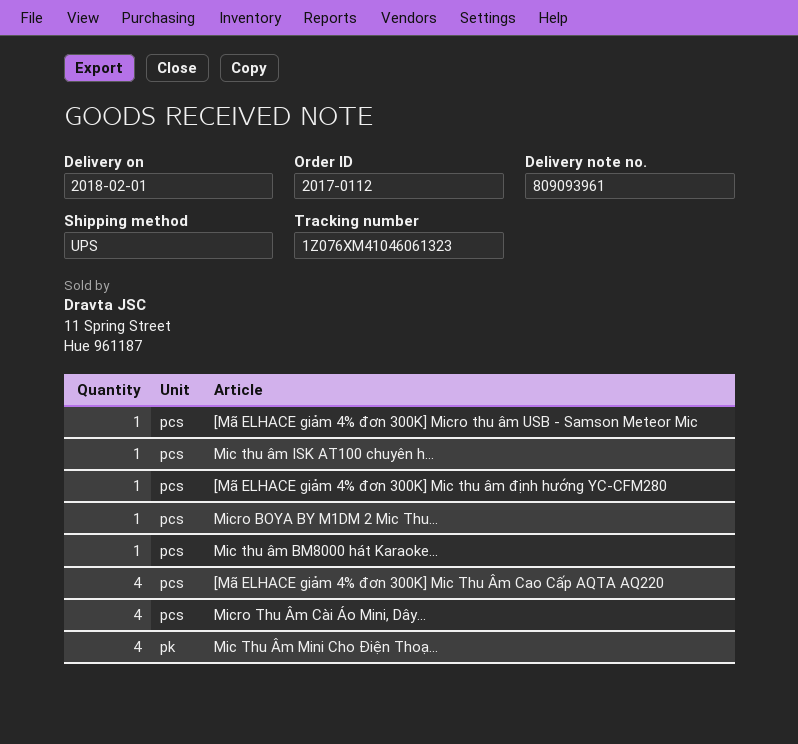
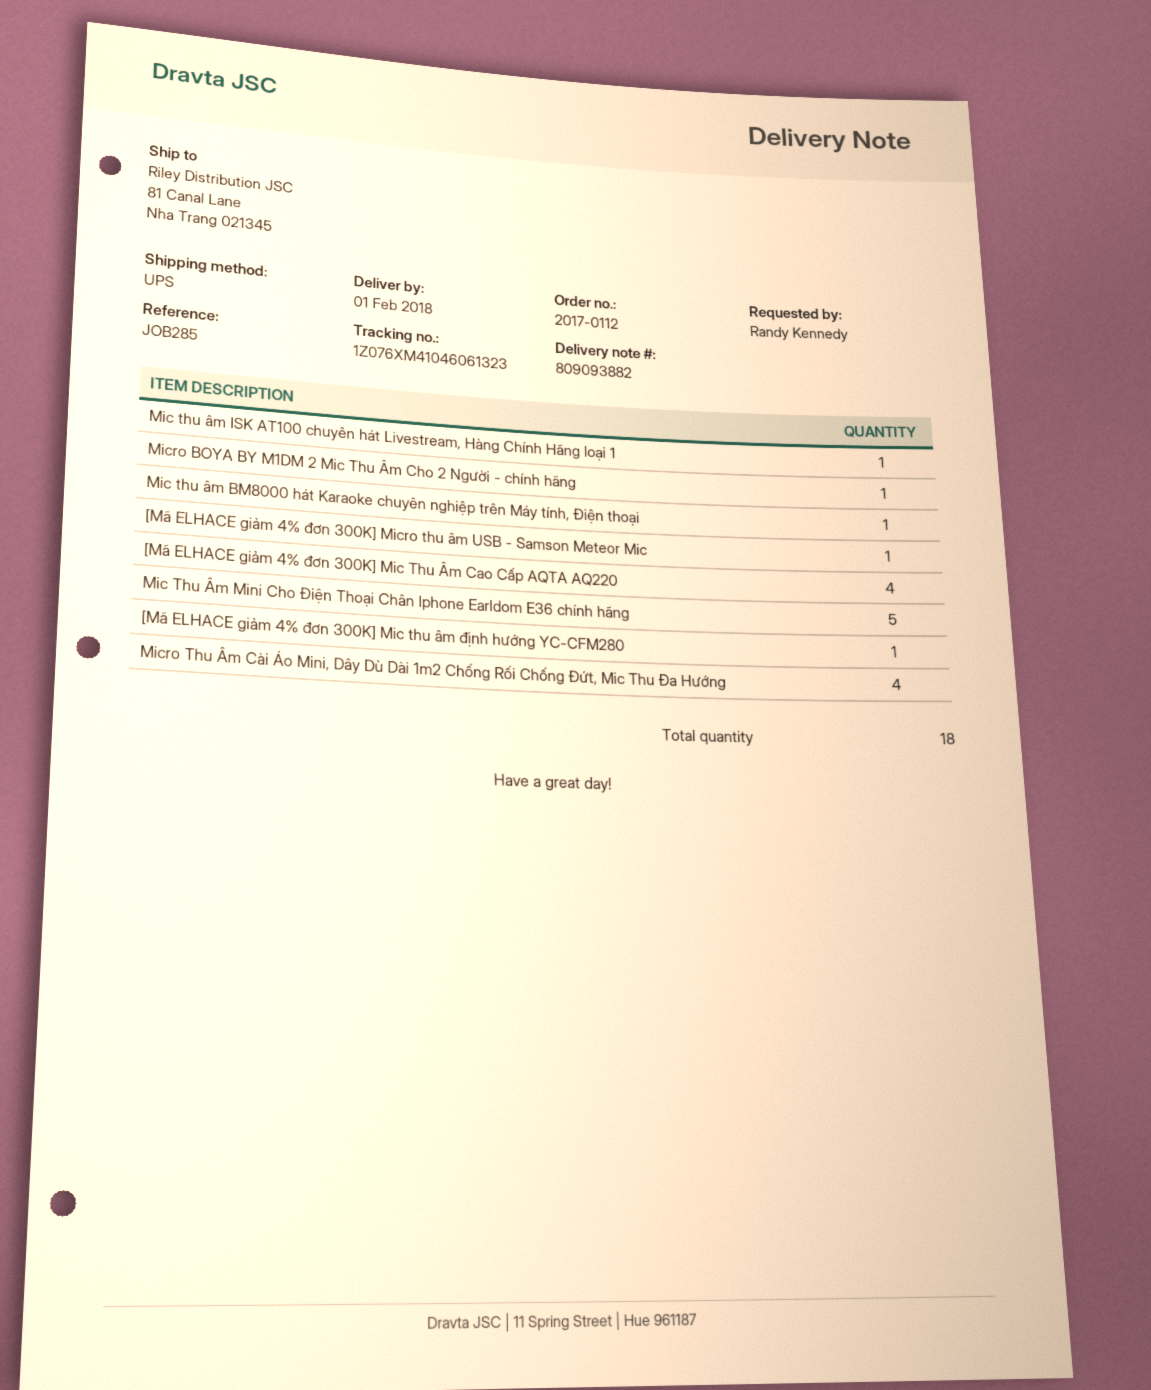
delivery note number: 809093961 -> 809093882
Mic Thu Âm Mini Cho Điện Thoạ...: 4 -> 5

